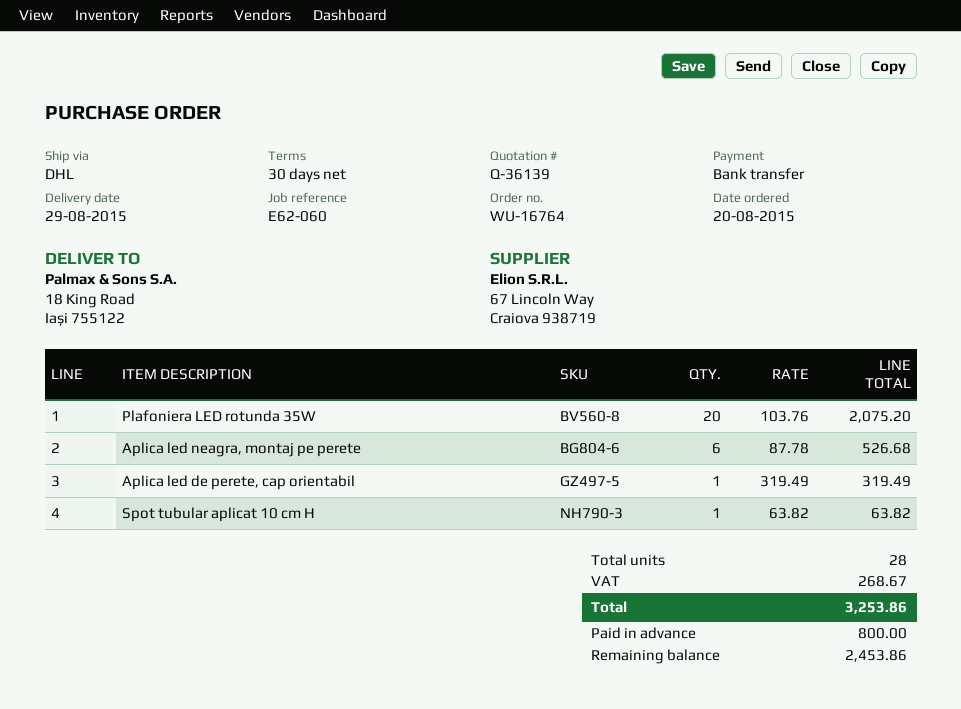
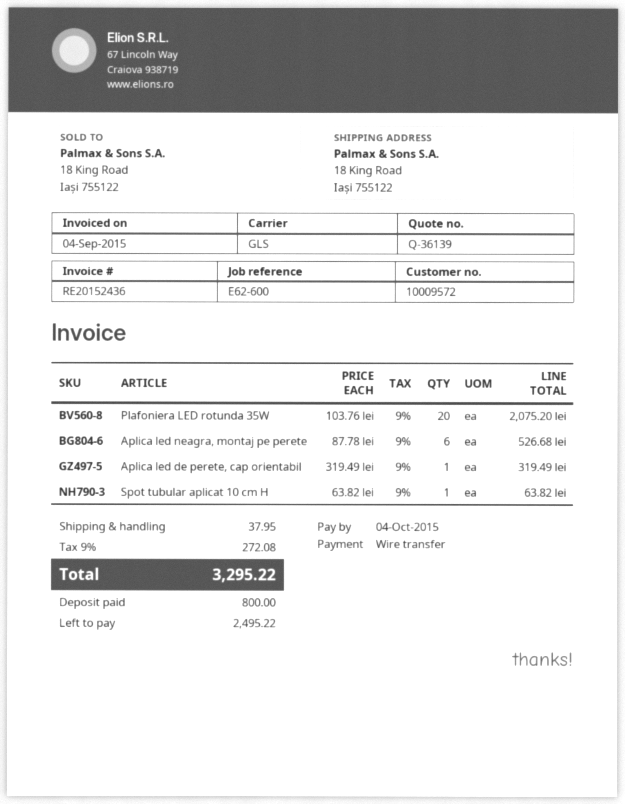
reference: E62-060 -> E62-600
shipping method: DHL -> GLS
shipping: none -> 37.95
tax: 268.67 -> 272.08
total: 3253.86 -> 3295.22
balance: 2453.86 -> 2495.22

